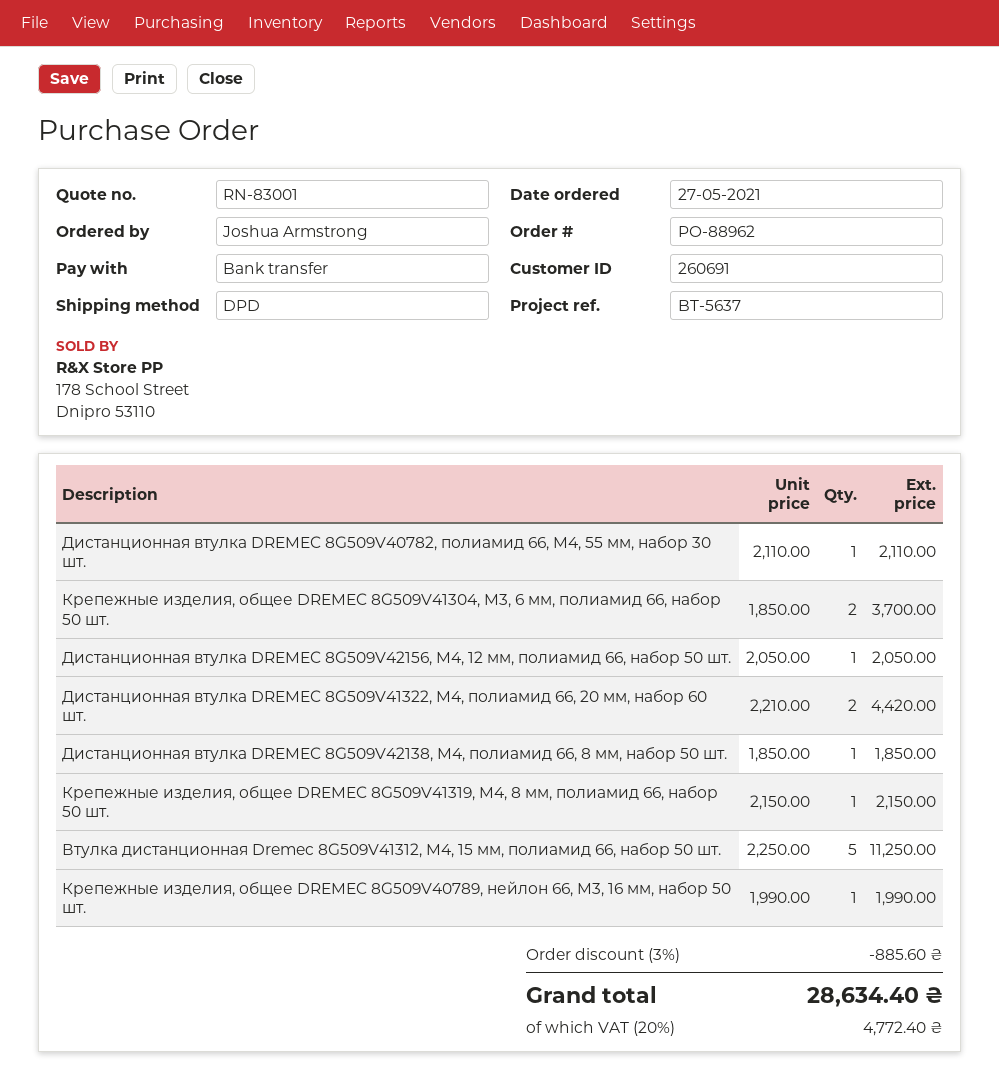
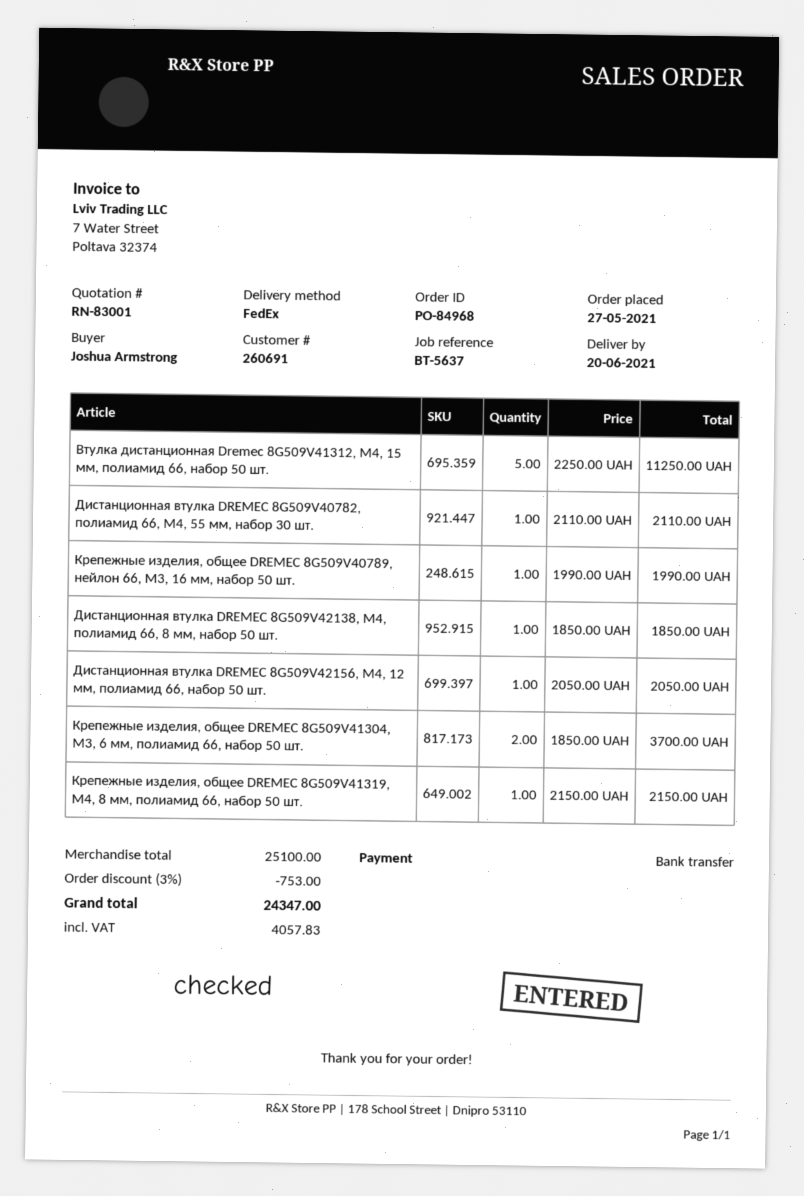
order number: PO-88962 -> PO-84968
shipping method: DPD -> FedEx
Дистанционная втулка DREMEC 8G509V41322, M4, полиамид 66, 20 мм, набор 60 шт.: 2 x 2210.00 = 4420.00 -> none
discount: 3% = 885.60 -> 3% = 753.00
tax: 4772.40 -> 4057.83
total: 28634.40 -> 24347.00

